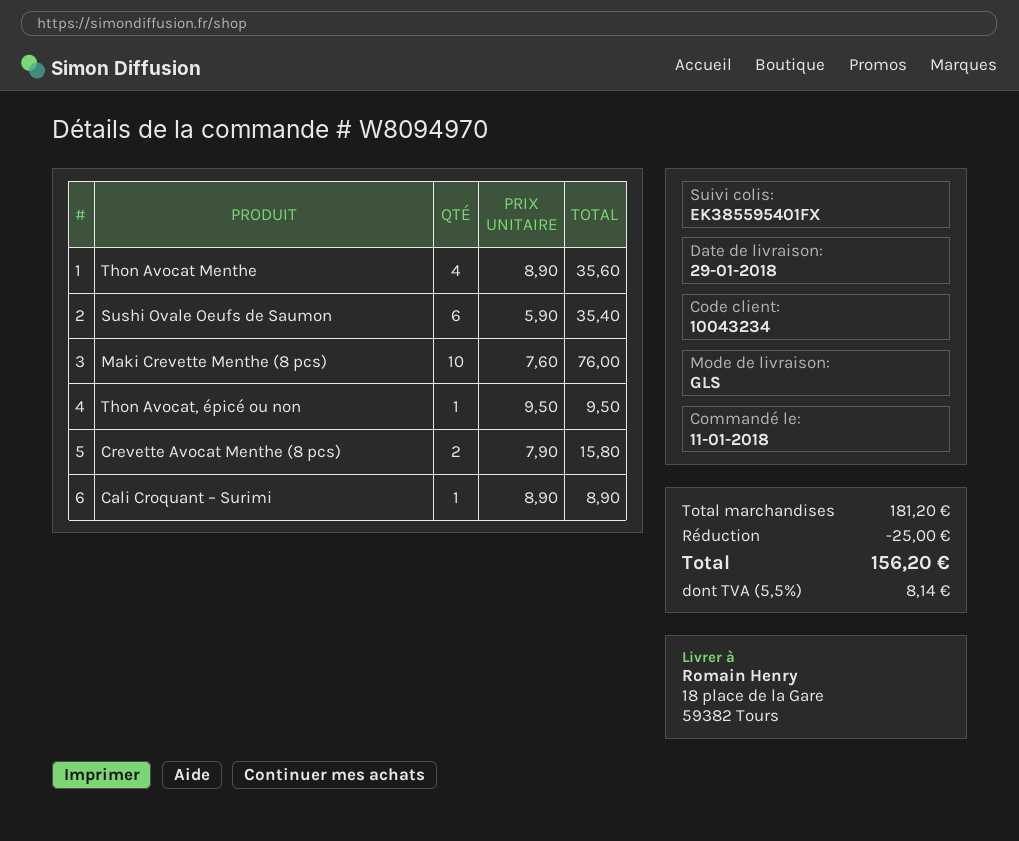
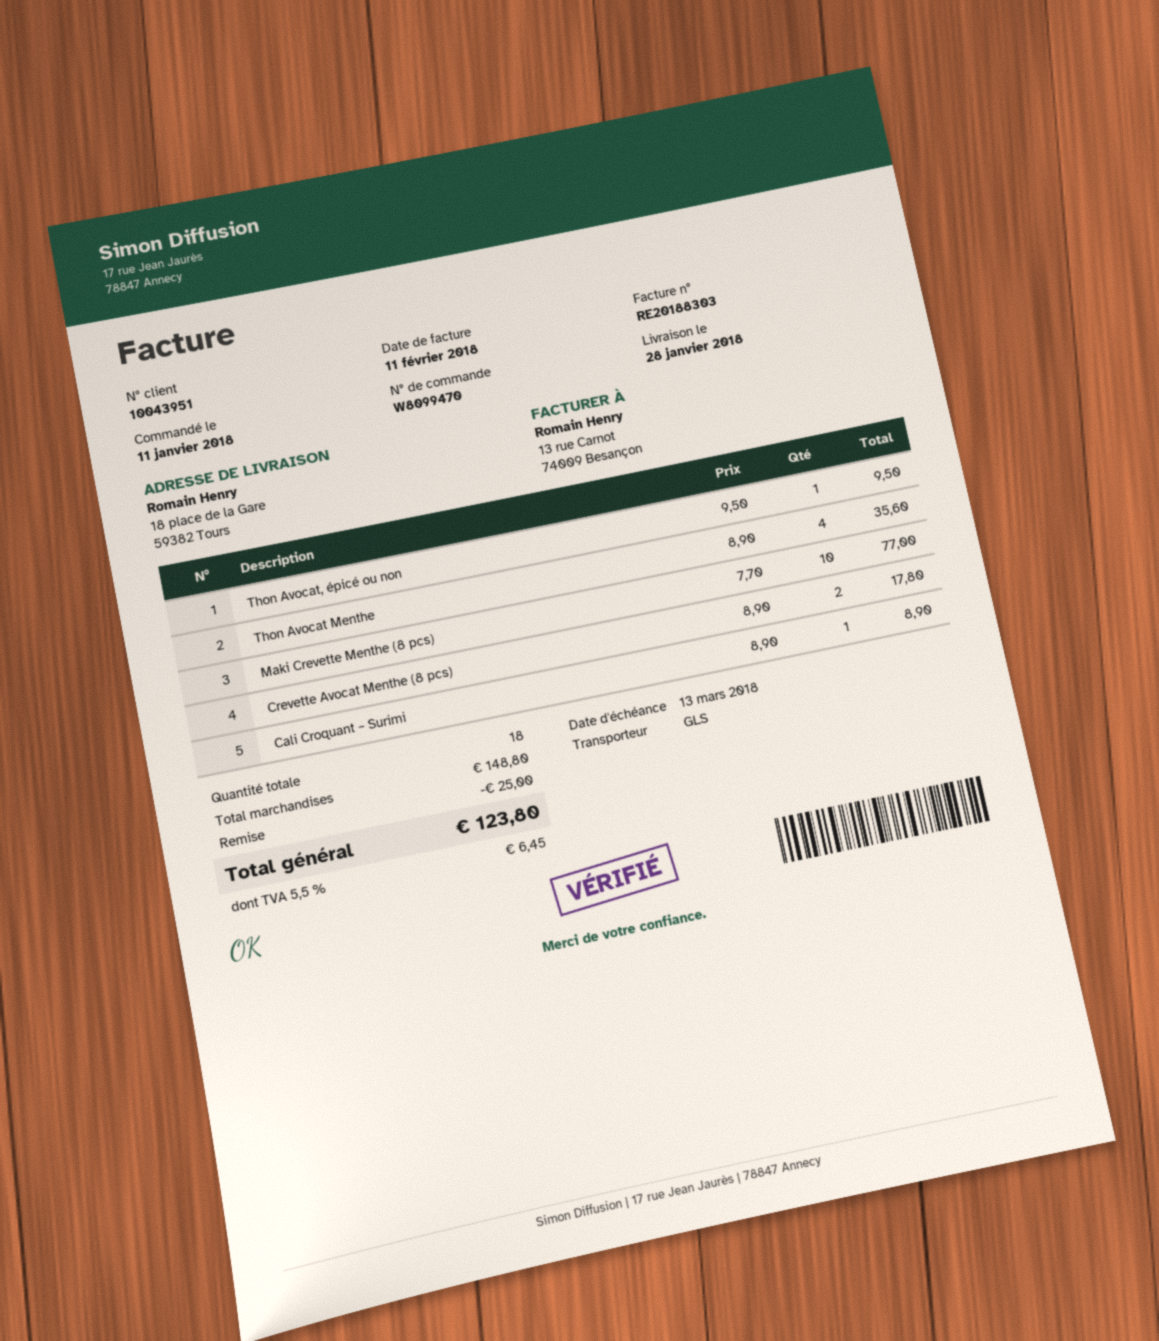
order number: W8094970 -> W8099470
delivery date: 2018-01-29 -> 2018-01-28
customer number: 10043234 -> 10043951
Sushi Ovale Oeufs de Saumon: 6 x 5.90 = 35.40 -> none
Maki Crevette Menthe (8 pcs): 10 x 7.60 = 76.00 -> 10 x 7.70 = 77.00
Crevette Avocat Menthe (8 pcs): 2 x 7.90 = 15.80 -> 2 x 8.90 = 17.80
subtotal: 181.20 -> 148.80
tax: 5.5% = 8.14 -> 5.5% = 6.45
total: 156.20 -> 123.80

